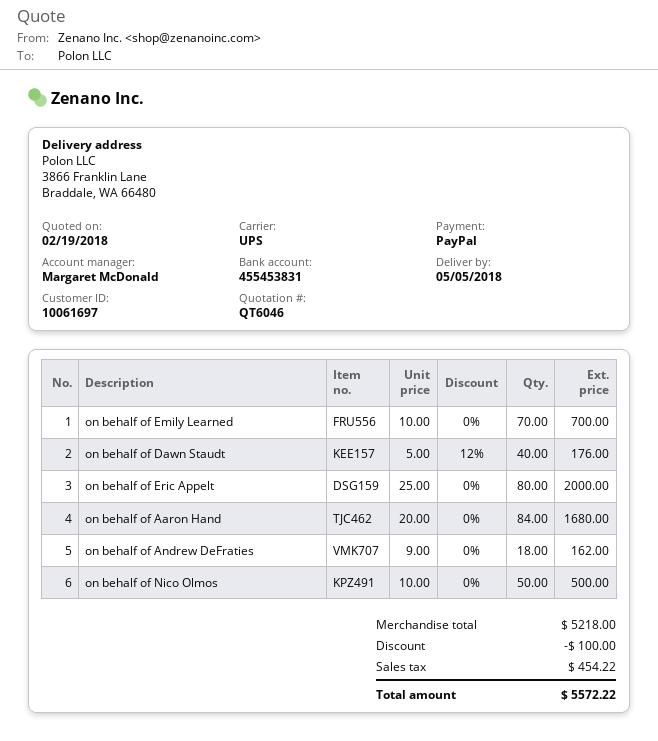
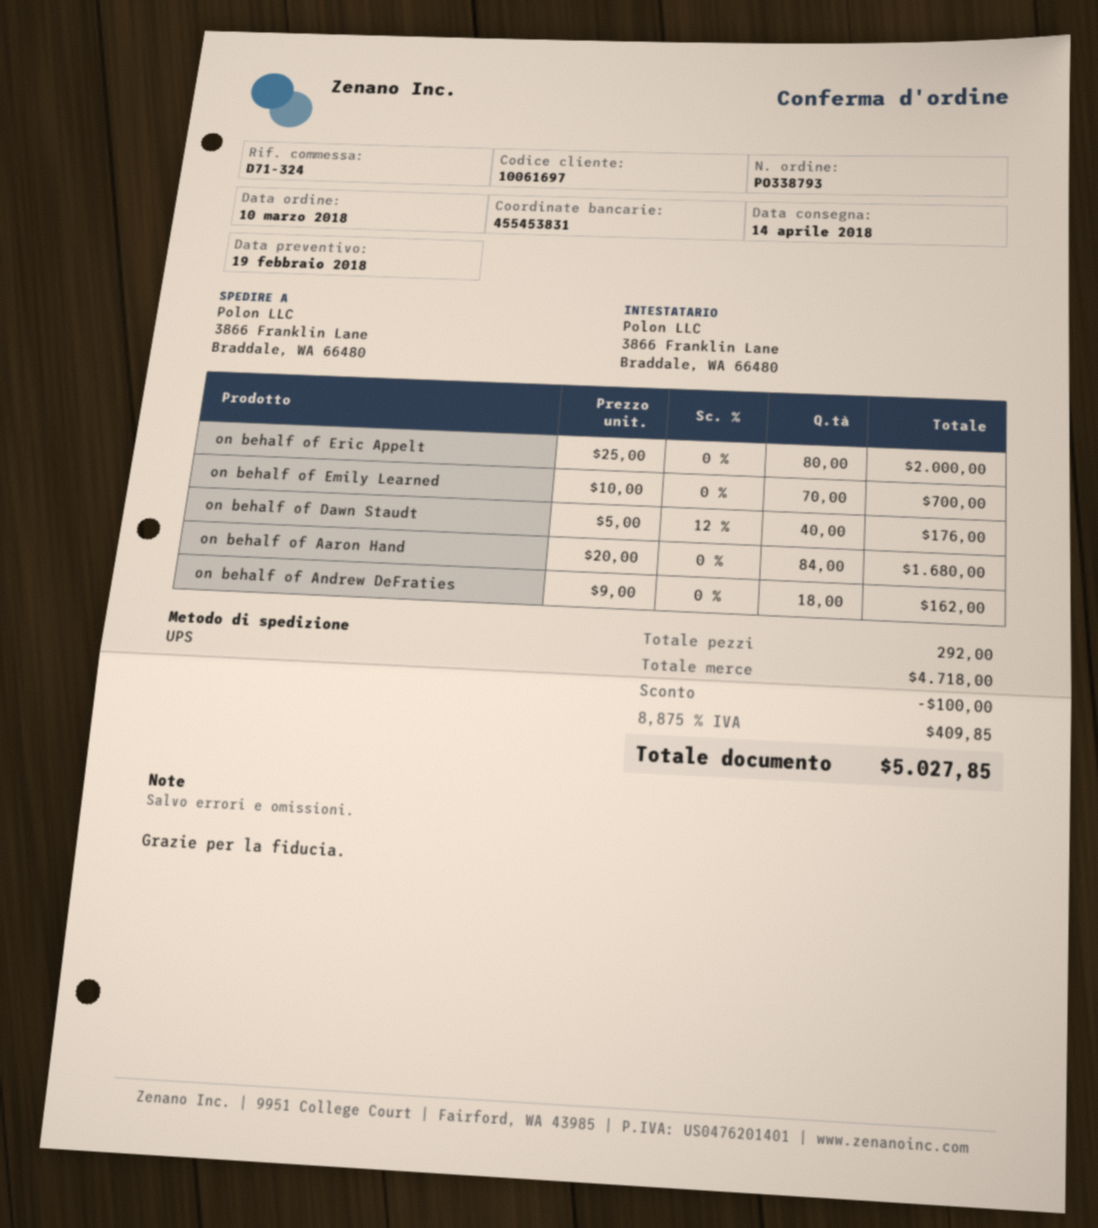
delivery date: 2018-05-05 -> 2018-04-14
on behalf of Nico Olmos: 50 x 10.00 = 500.00 -> none
subtotal: 5218.00 -> 4718.00
tax: 454.22 -> 409.85
total: 5572.22 -> 5027.85

